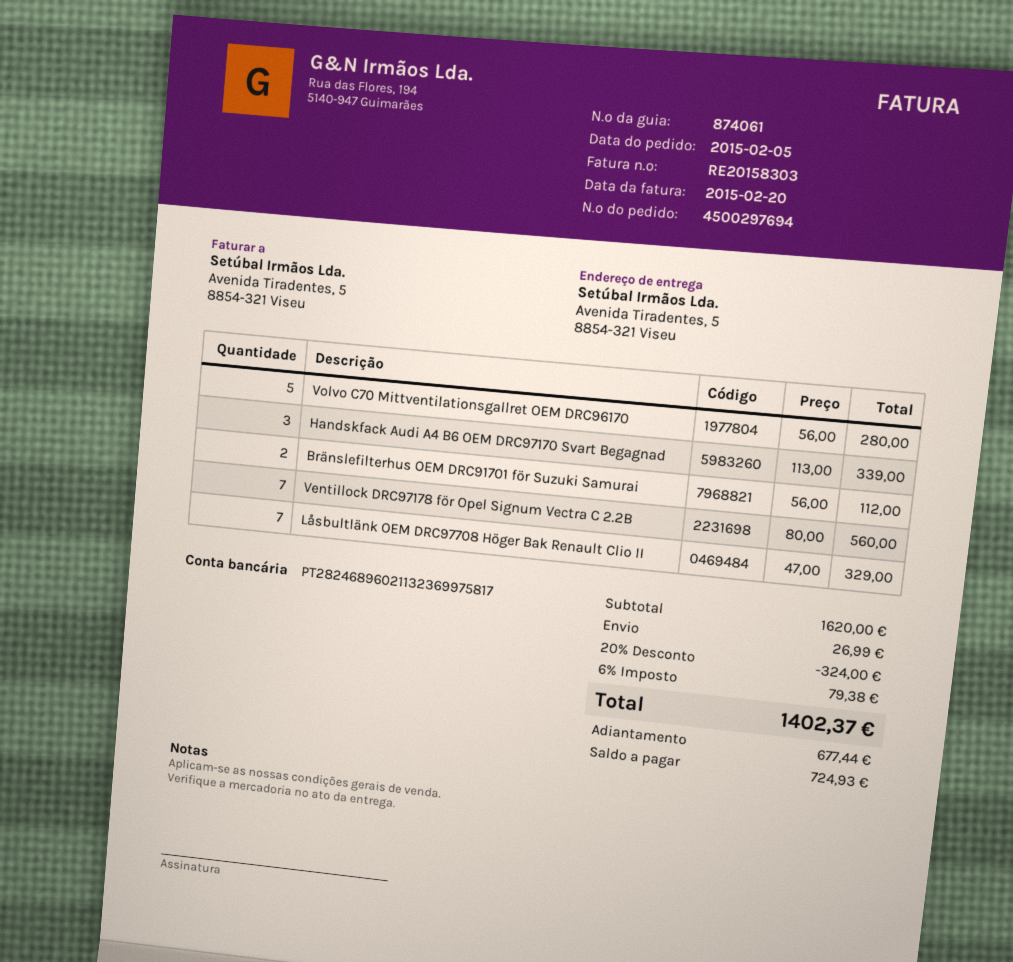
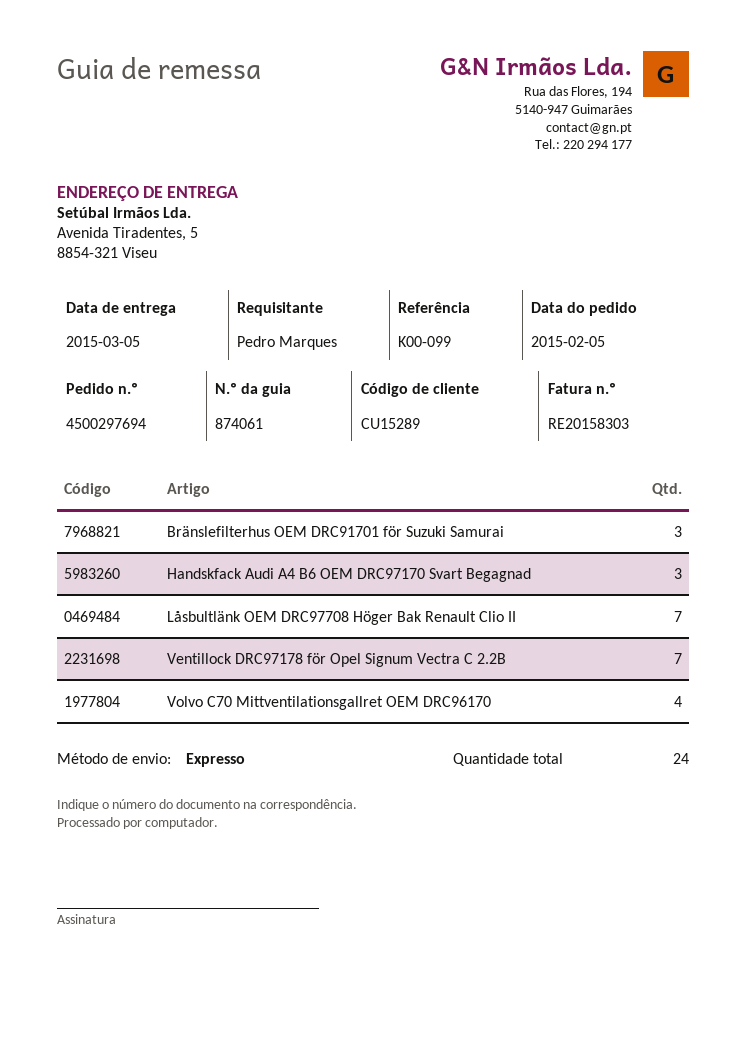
Volvo C70 Mittventilationsgallret OEM DRC96170: 5 -> 4
Bränslefilterhus OEM DRC91701 för Suzuki Samurai: 2 -> 3

